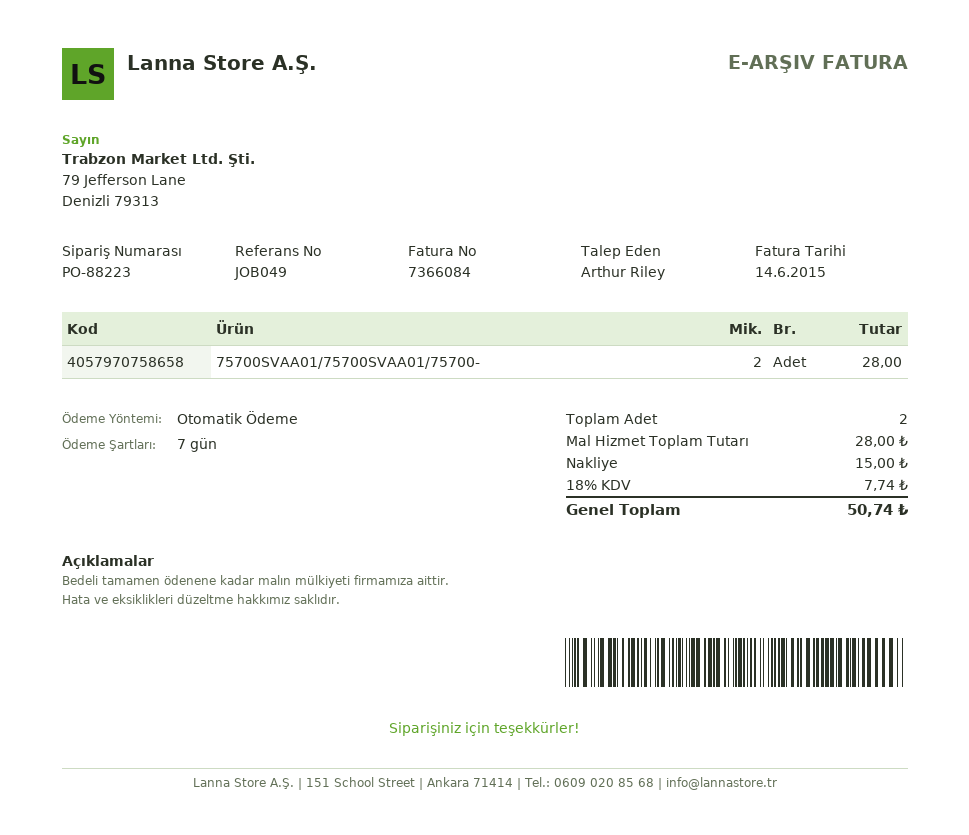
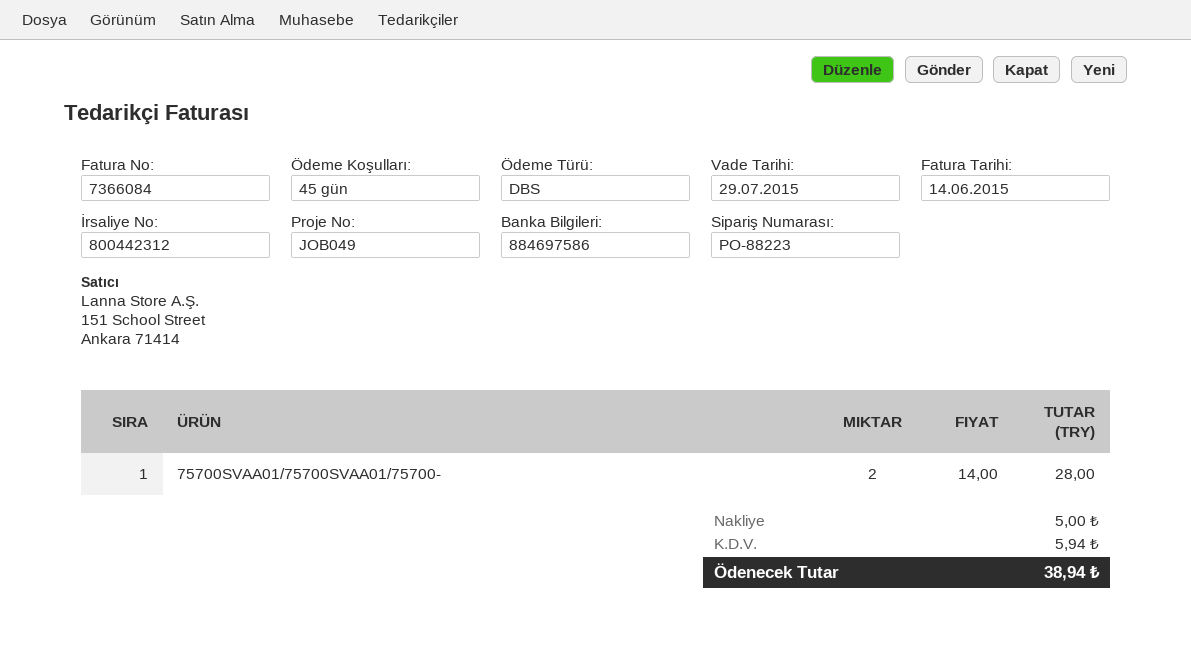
payment terms: 7 days -> 45 days
shipping: 15.00 -> 5.00
tax: 7.74 -> 5.94
total: 50.74 -> 38.94

